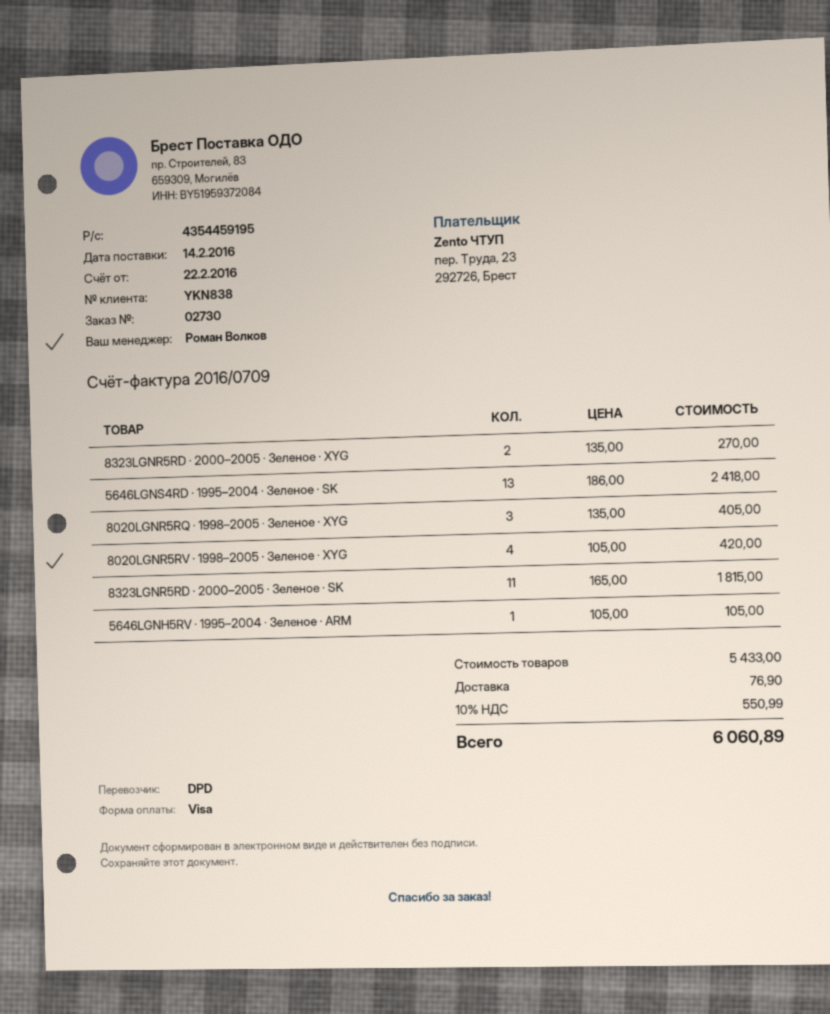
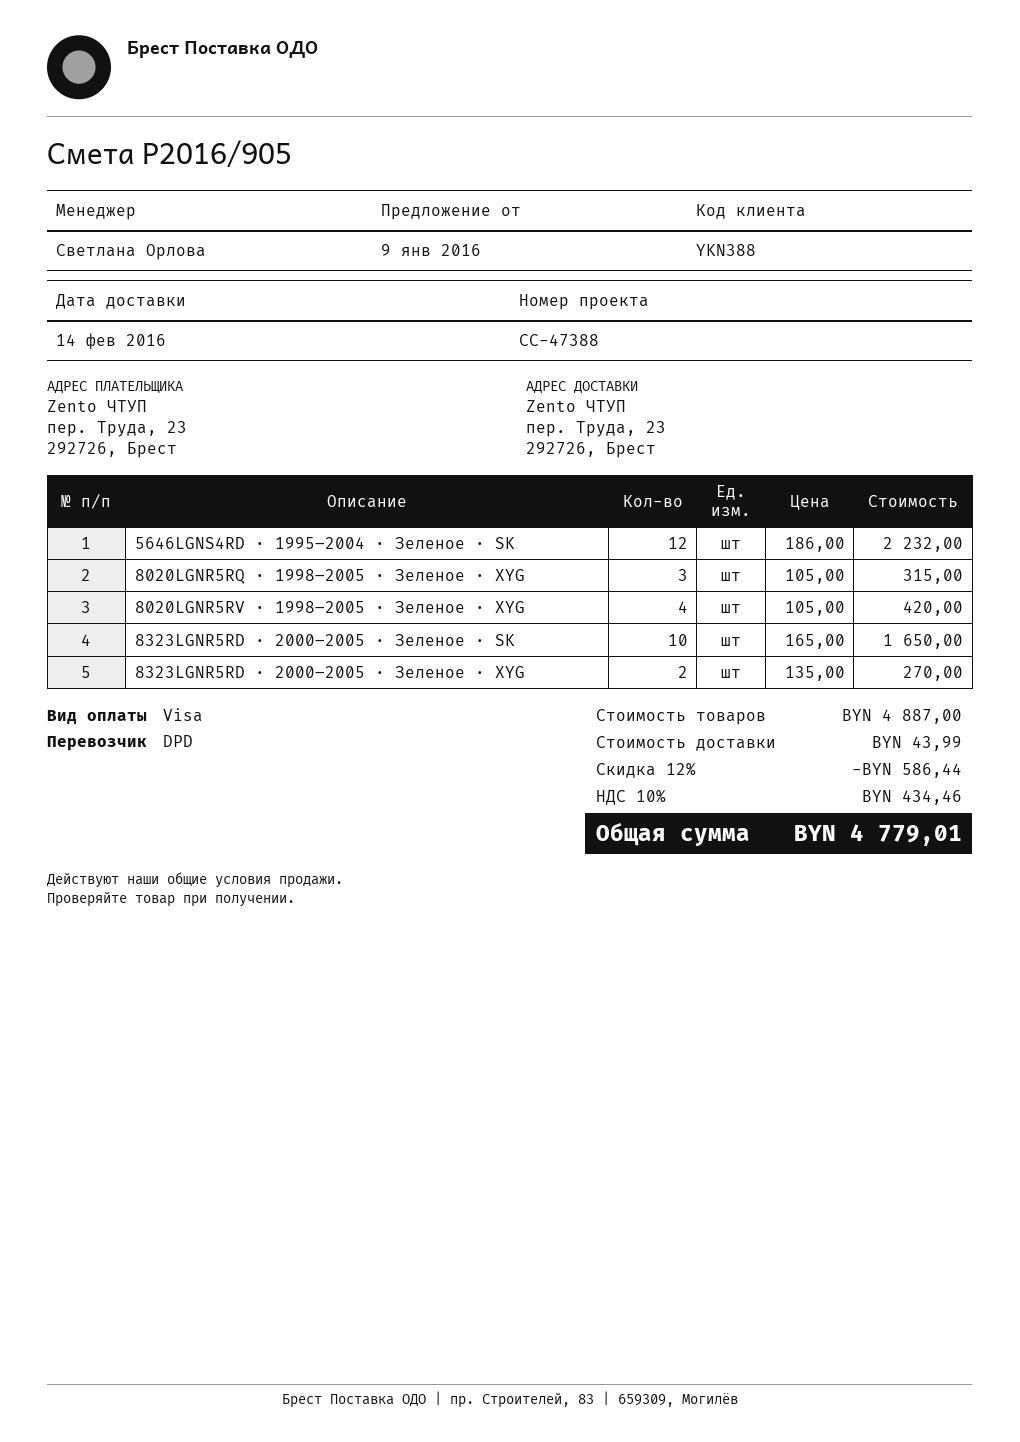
customer number: YKN838 -> YKN388
sales rep: Роман Волков -> Светлана Орлова
5646LGNS4RD · 1995–2004 · Зеленое · SK: 13 x 186.00 = 2418.00 -> 12 x 186.00 = 2232.00
8020LGNR5RQ · 1998–2005 · Зеленое · XYG: 3 x 135.00 = 405.00 -> 3 x 105.00 = 315.00
8323LGNR5RD · 2000–2005 · Зеленое · SK: 11 x 165.00 = 1815.00 -> 10 x 165.00 = 1650.00
5646LGNH5RV · 1995–2004 · Зеленое · ARM: 1 x 105.00 = 105.00 -> none
subtotal: 5433.00 -> 4887.00
discount: none -> 12% = 586.44
shipping: 76.90 -> 43.99
tax: 10% = 550.99 -> 10% = 434.46
total: 6060.89 -> 4779.01

